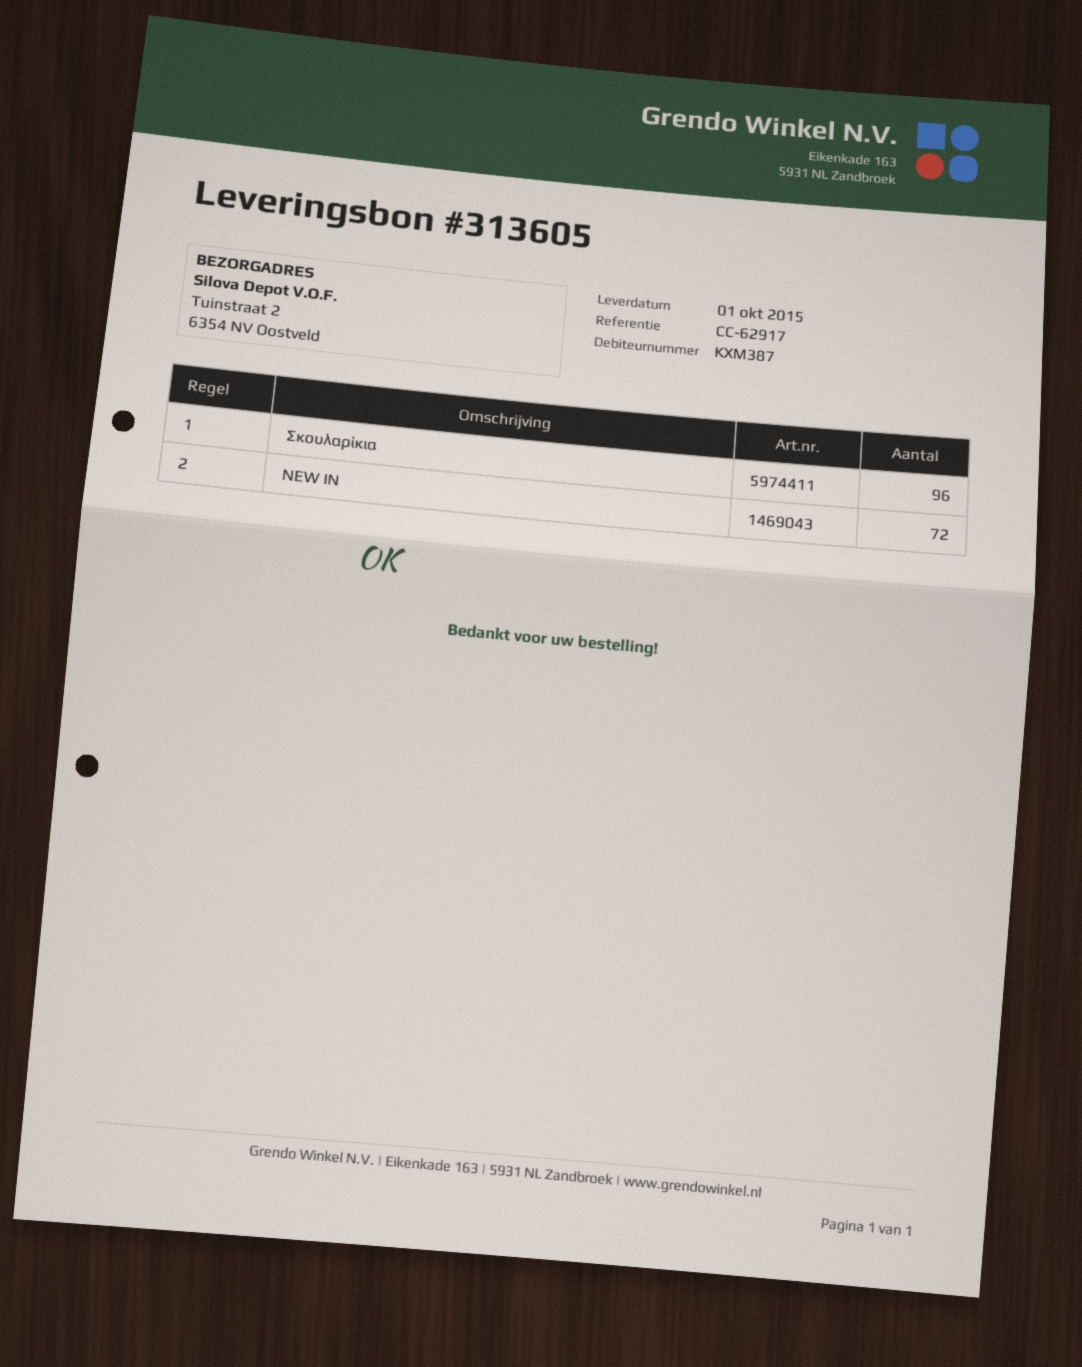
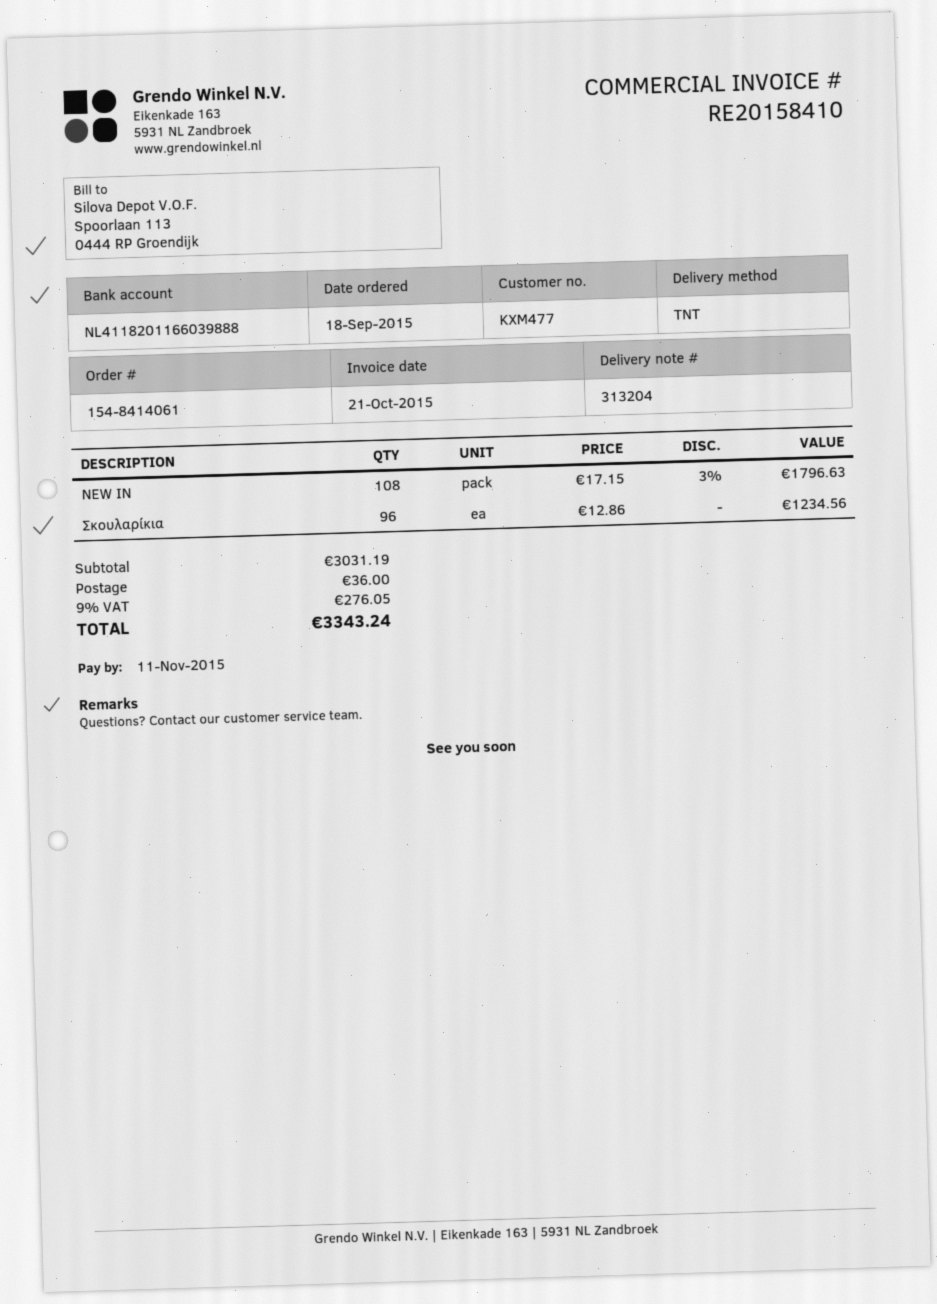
delivery note number: 313605 -> 313204
customer number: KXM387 -> KXM477
NEW IN: 72 -> 108

